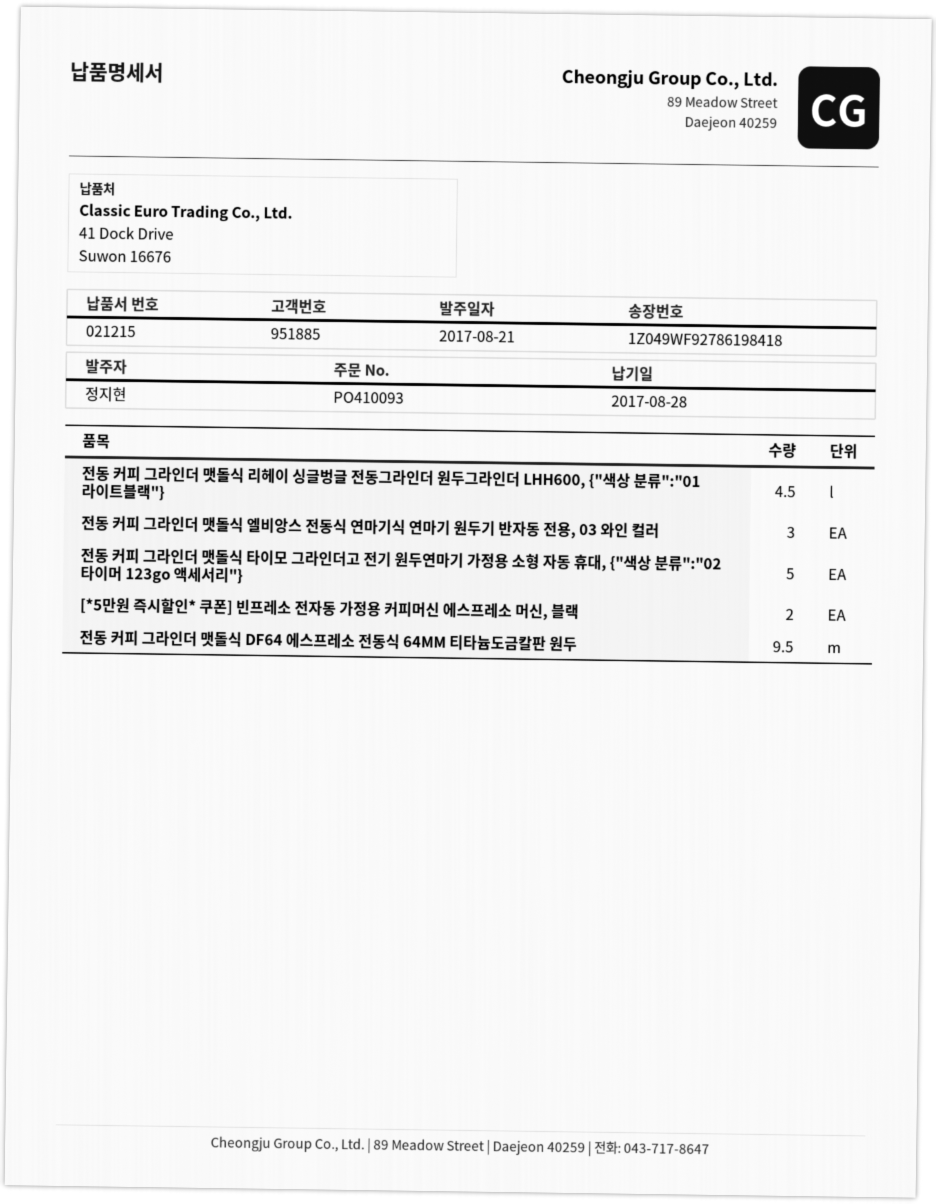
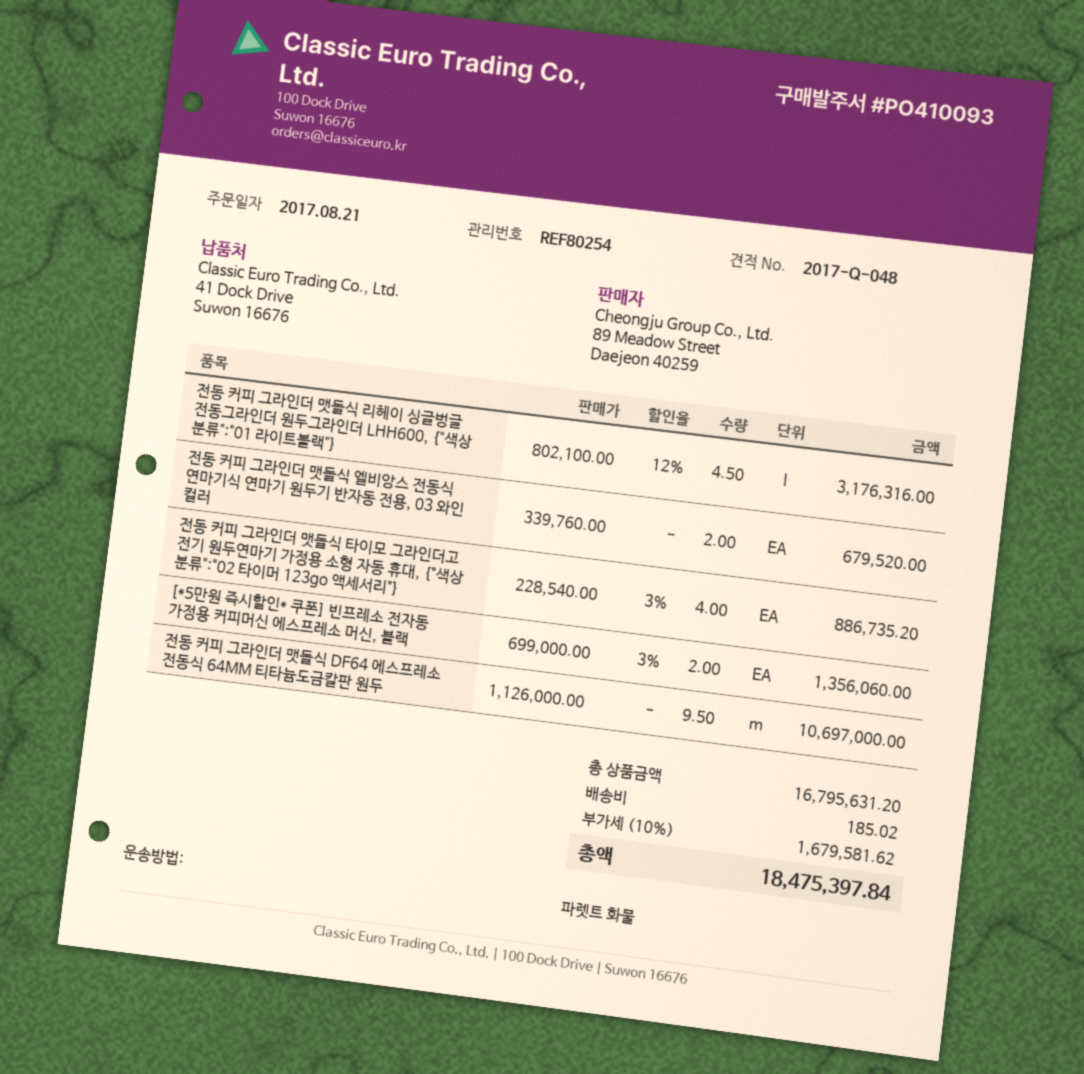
전동 커피 그라인더 맷돌식 엘비앙스 전동식 연마기식 연마기 원두기 반자동 전용, 03 와인 컬러: 3 -> 2
전동 커피 그라인더 맷돌식 타이모 그라인더고 전기 원두연마기 가정용 소형 자동 휴대, {"색상 분류":"02 타이머 123go 액세서리"}: 5 -> 4

